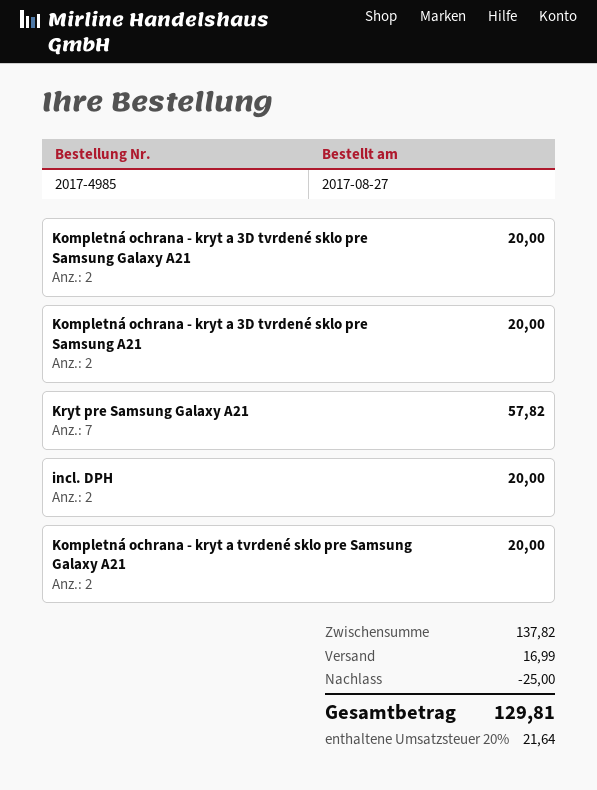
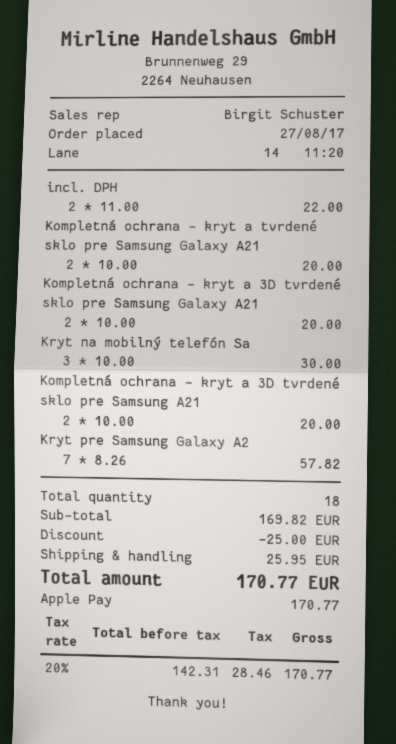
incl. DPH: 2 for 20.00 -> 2 for 22.00
Kryt na mobilný telefón Sa: none -> 3 for 30.00
subtotal: 137.82 -> 169.82
shipping: 16.99 -> 25.95
tax: 20% = 21.64 -> 20% = 28.46
total: 129.81 -> 170.77

